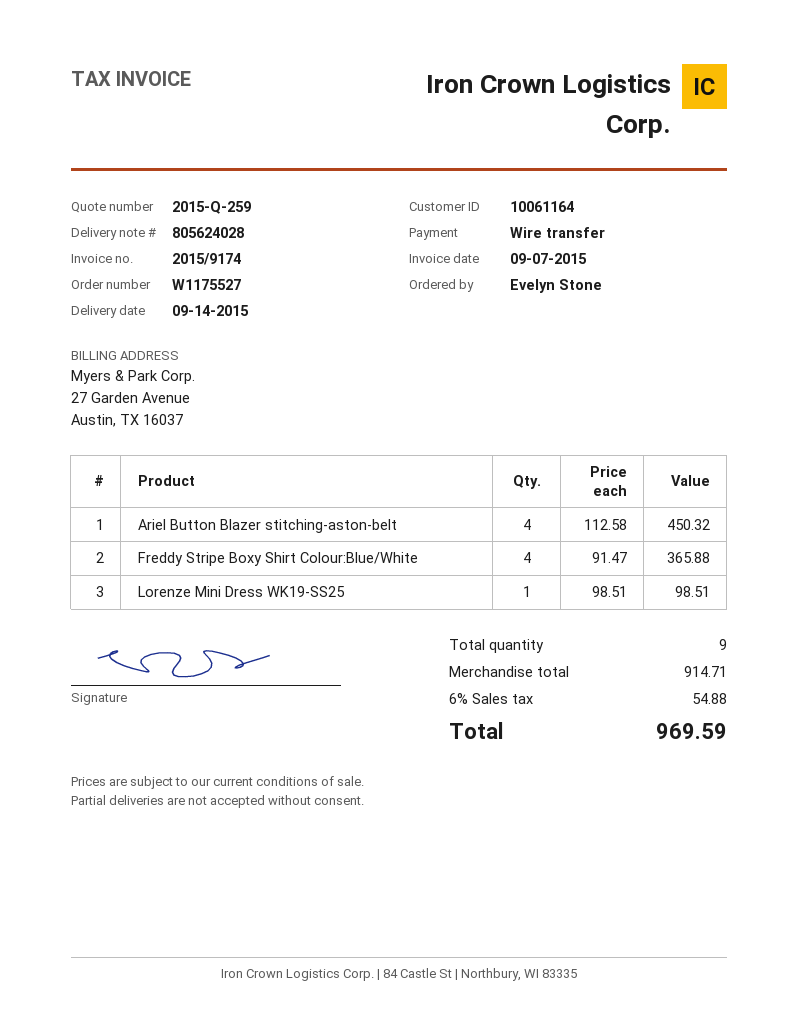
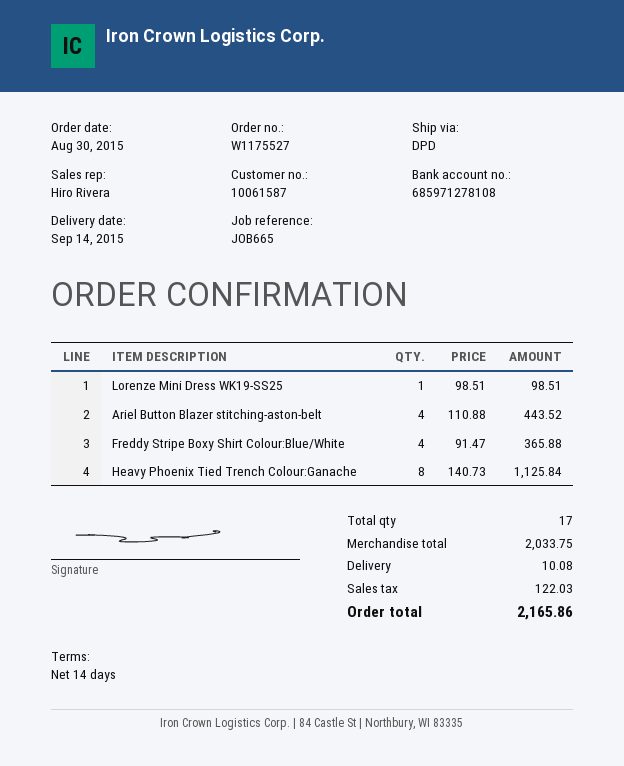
customer number: 10061164 -> 10061587
Ariel Button Blazer stitching-aston-belt: 4 x 112.58 = 450.32 -> 4 x 110.88 = 443.52
Heavy Phoenix Tied Trench Colour:Ganache: none -> 8 x 140.73 = 1125.84
total quantity: 9 -> 17
subtotal: 914.71 -> 2033.75
shipping: none -> 10.08
tax: 54.88 -> 122.03
total: 969.59 -> 2165.86

